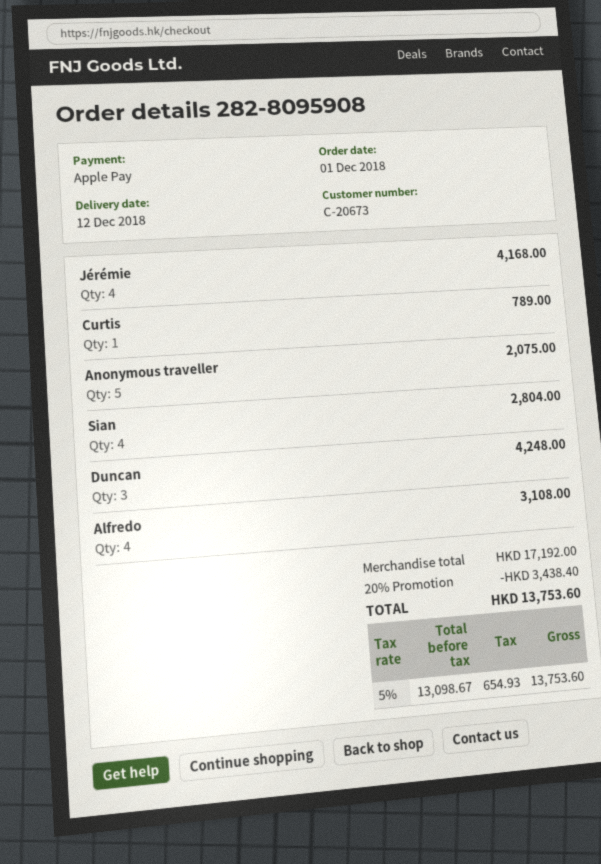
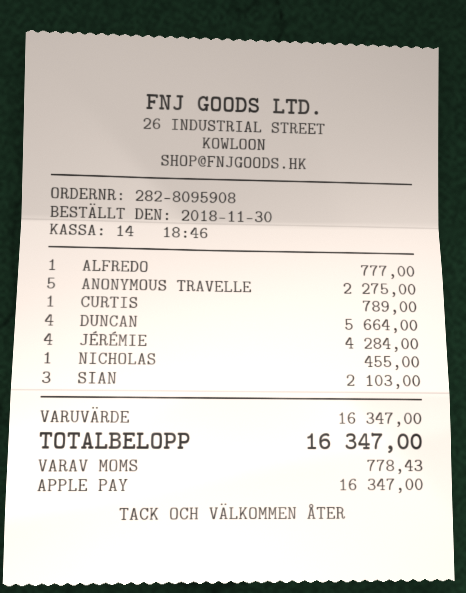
order date: 2018-12-01 -> 2018-11-30
Jérémie: 4 for 4168.00 -> 4 for 4284.00
Anonymous traveller: 5 for 2075.00 -> 5 for 2275.00
Sian: 4 for 2804.00 -> 3 for 2103.00
Duncan: 3 for 4248.00 -> 4 for 5664.00
Alfredo: 4 for 3108.00 -> 1 for 777.00
NICHOLAS: none -> 1 for 455.00
subtotal: 17192.00 -> 16347.00
discount: 20% = 3438.40 -> none
tax: 654.93 -> 778.43
total: 13753.60 -> 16347.00

